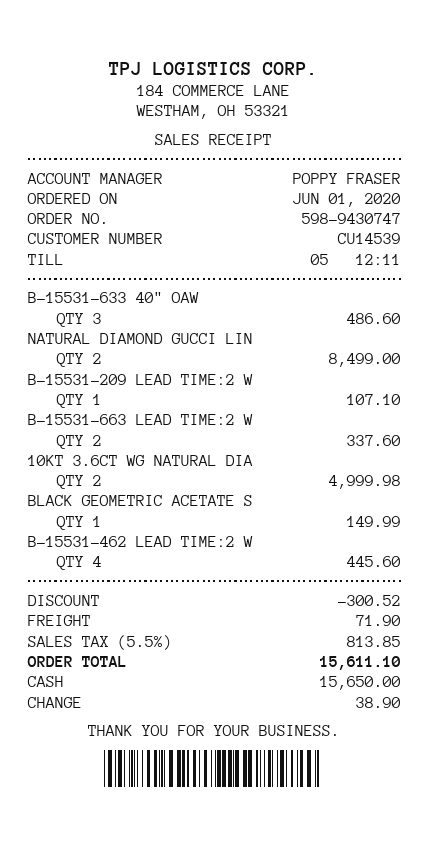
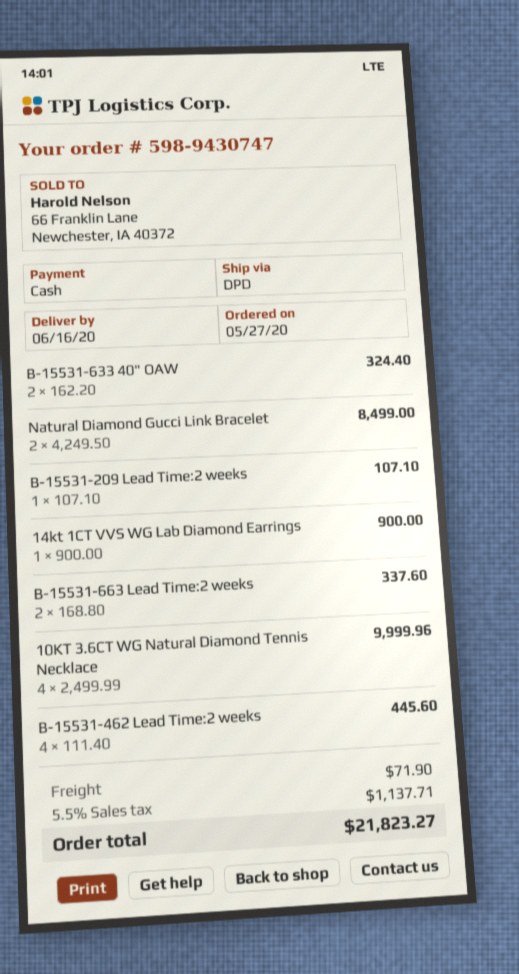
order date: 2020-06-01 -> 2020-05-27
B-15531-633 40" OAW: 3 for 486.60 -> 2 for 324.40
10KT 3.6CT WG NATURAL DIA: 2 for 4999.98 -> 4 for 9999.96
BLACK GEOMETRIC ACETATE S: 1 for 149.99 -> none
14kt 1CT VVS WG Lab Diamond Earrings: none -> 1 for 900.00
discount: 300.52 -> none
tax: 5.5% = 813.85 -> 5.5% = 1137.71
total: 15611.10 -> 21823.27

